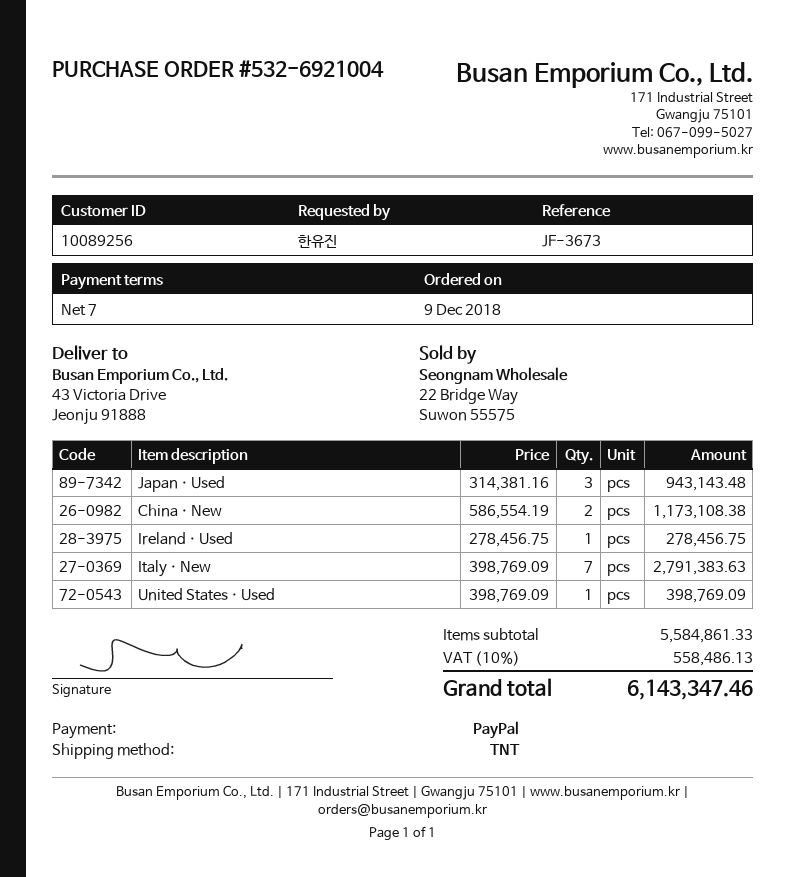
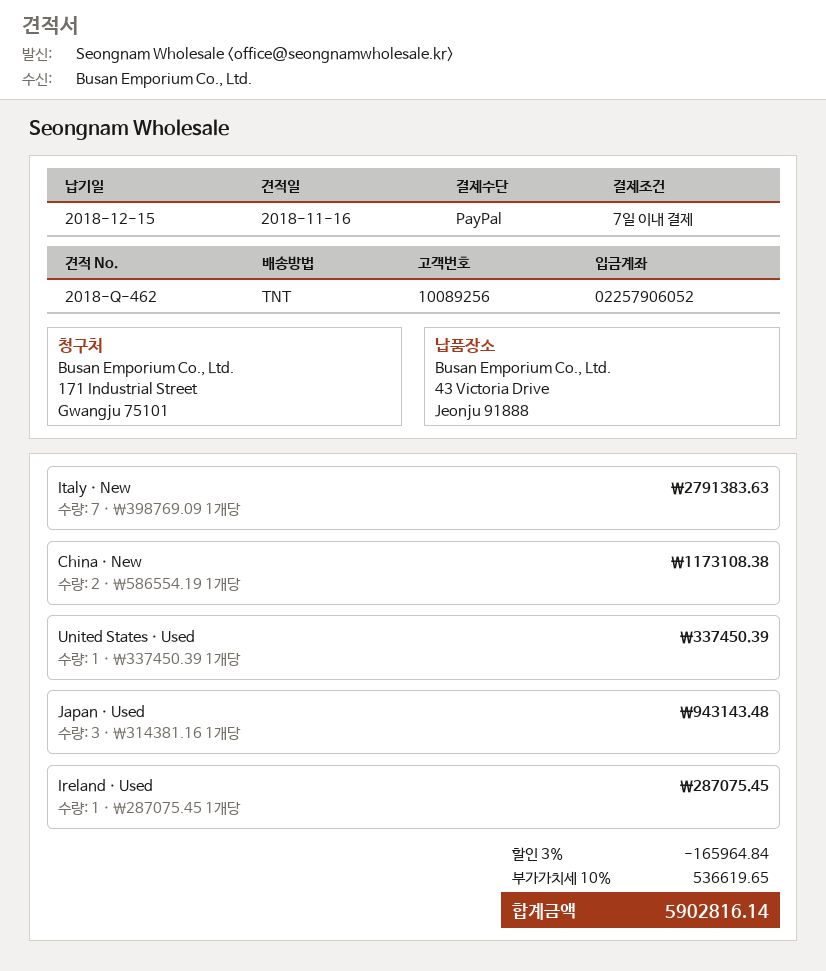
Ireland · Used: 1 x 278456.75 = 278456.75 -> 1 x 287075.45 = 287075.45
United States · Used: 1 x 398769.09 = 398769.09 -> 1 x 337450.39 = 337450.39
discount: none -> 3% = 165964.84
tax: 10% = 558486.13 -> 10% = 536619.65
total: 6143347.46 -> 5902816.14

